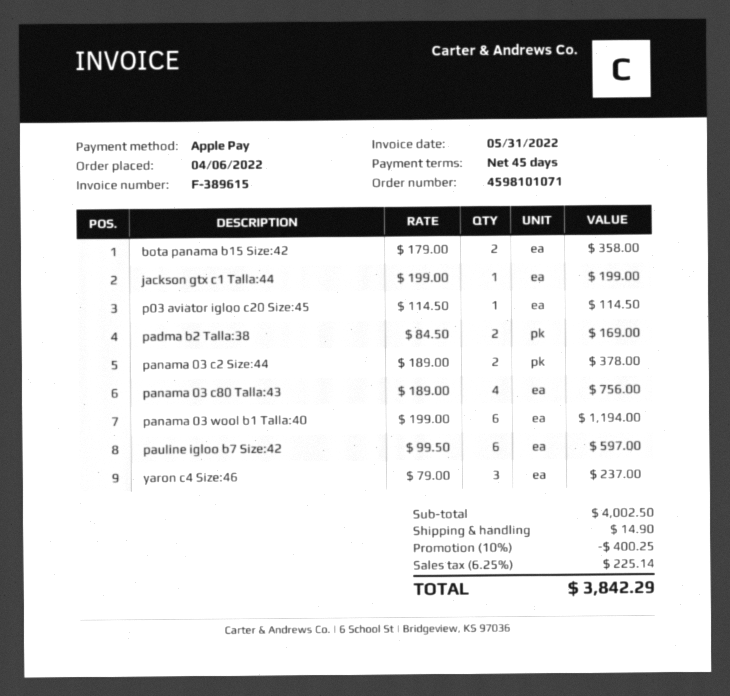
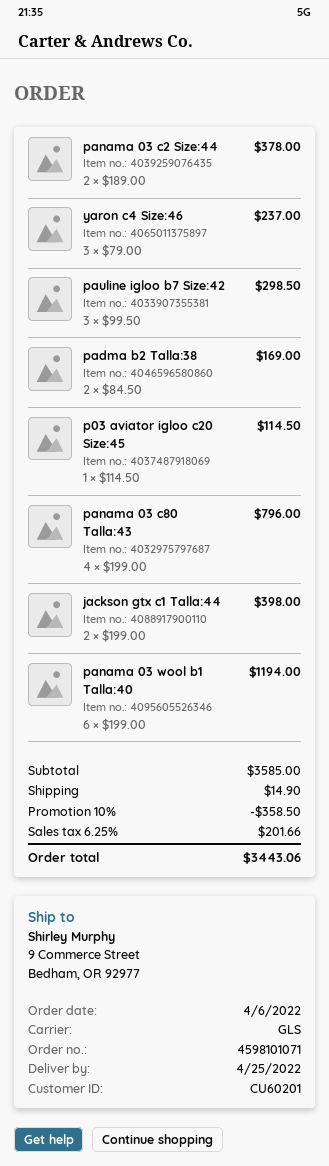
bota panama b15 Size:42: 2 x 179.00 = 358.00 -> none
jackson gtx c1 Talla:44: 1 x 199.00 = 199.00 -> 2 x 199.00 = 398.00
panama 03 c80 Talla:43: 4 x 189.00 = 756.00 -> 4 x 199.00 = 796.00
pauline igloo b7 Size:42: 6 x 99.50 = 597.00 -> 3 x 99.50 = 298.50
subtotal: 4002.50 -> 3585.00
discount: 10% = 400.25 -> 10% = 358.50
tax: 6.25% = 225.14 -> 6.25% = 201.66
total: 3842.29 -> 3443.06

